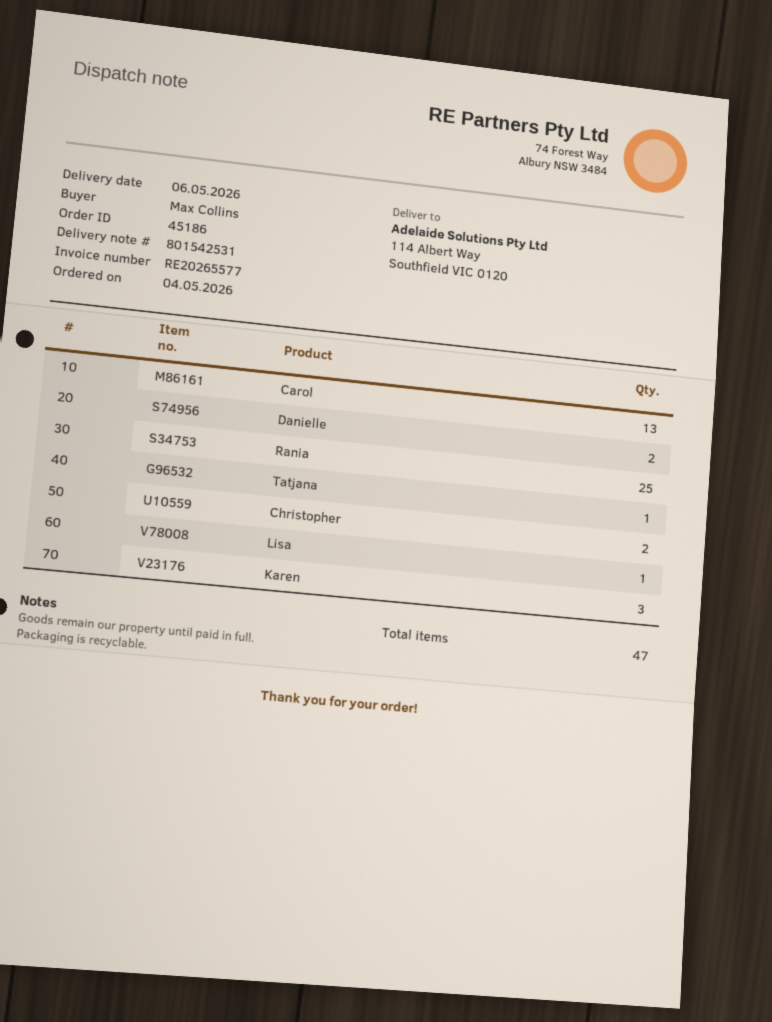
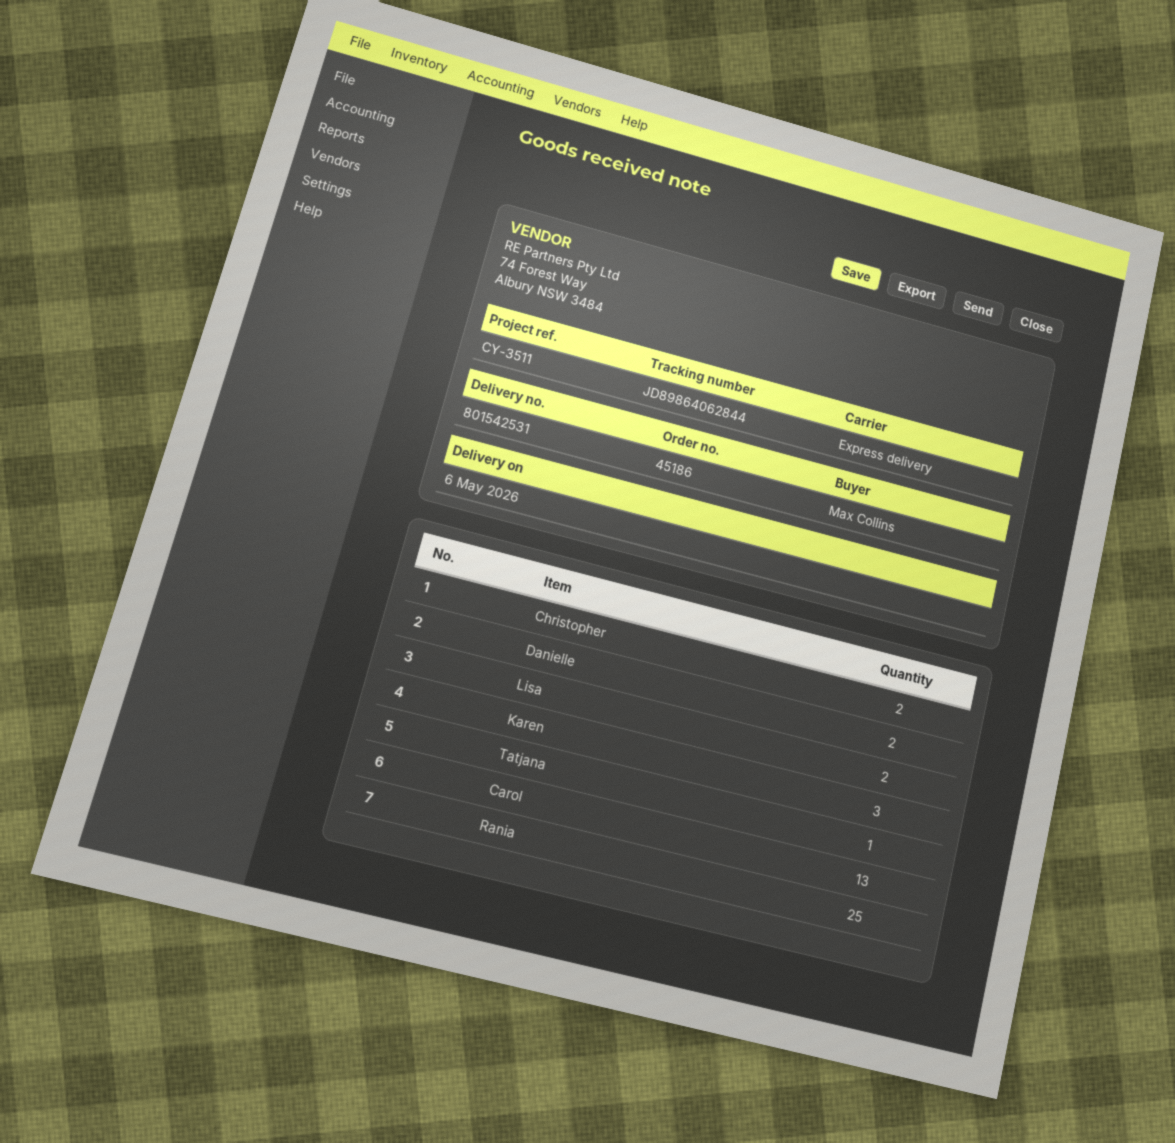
Lisa: 1 -> 2

